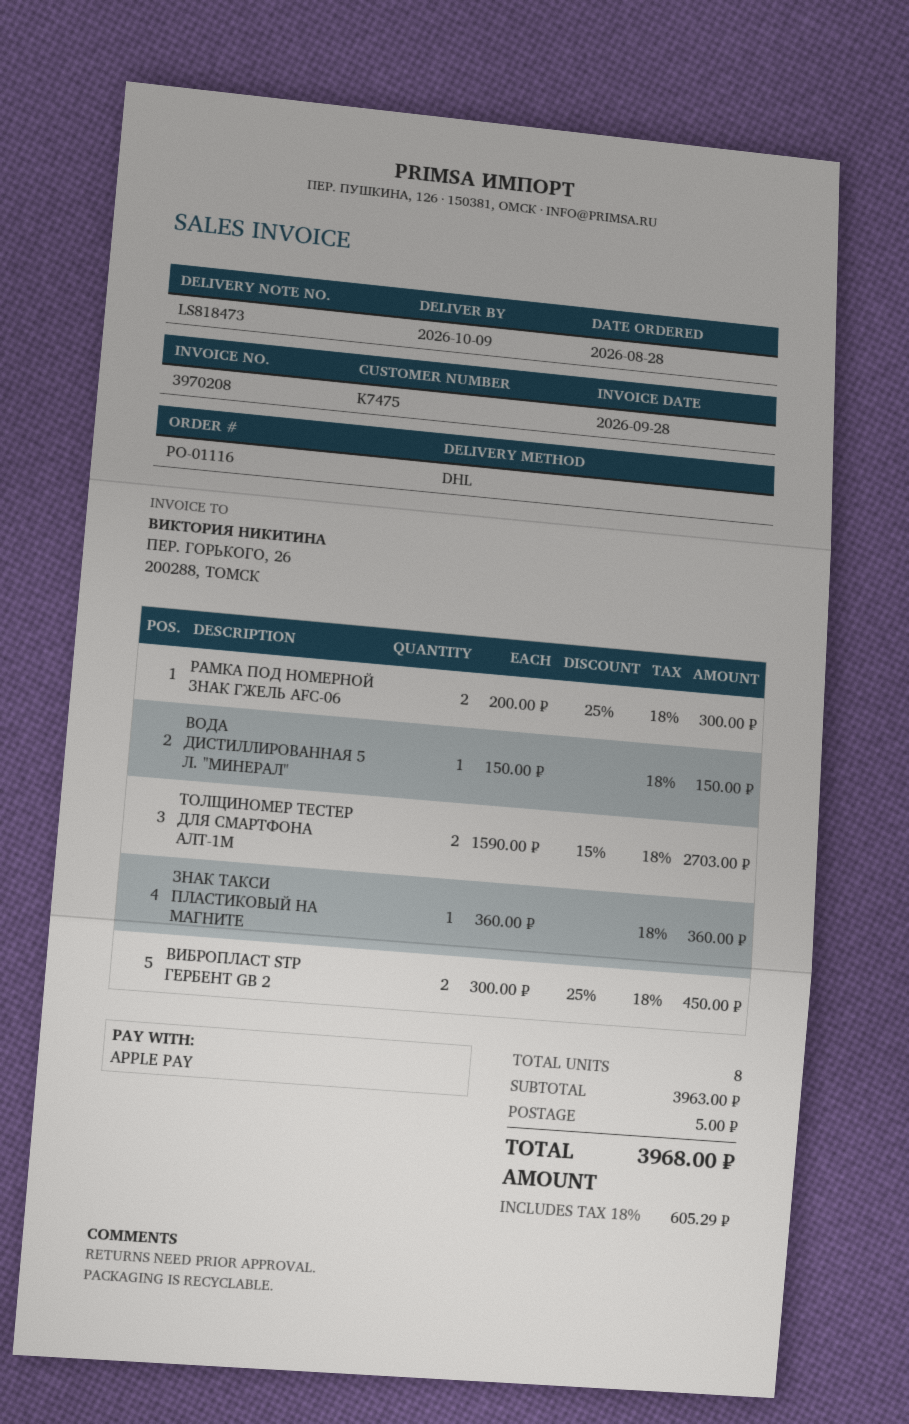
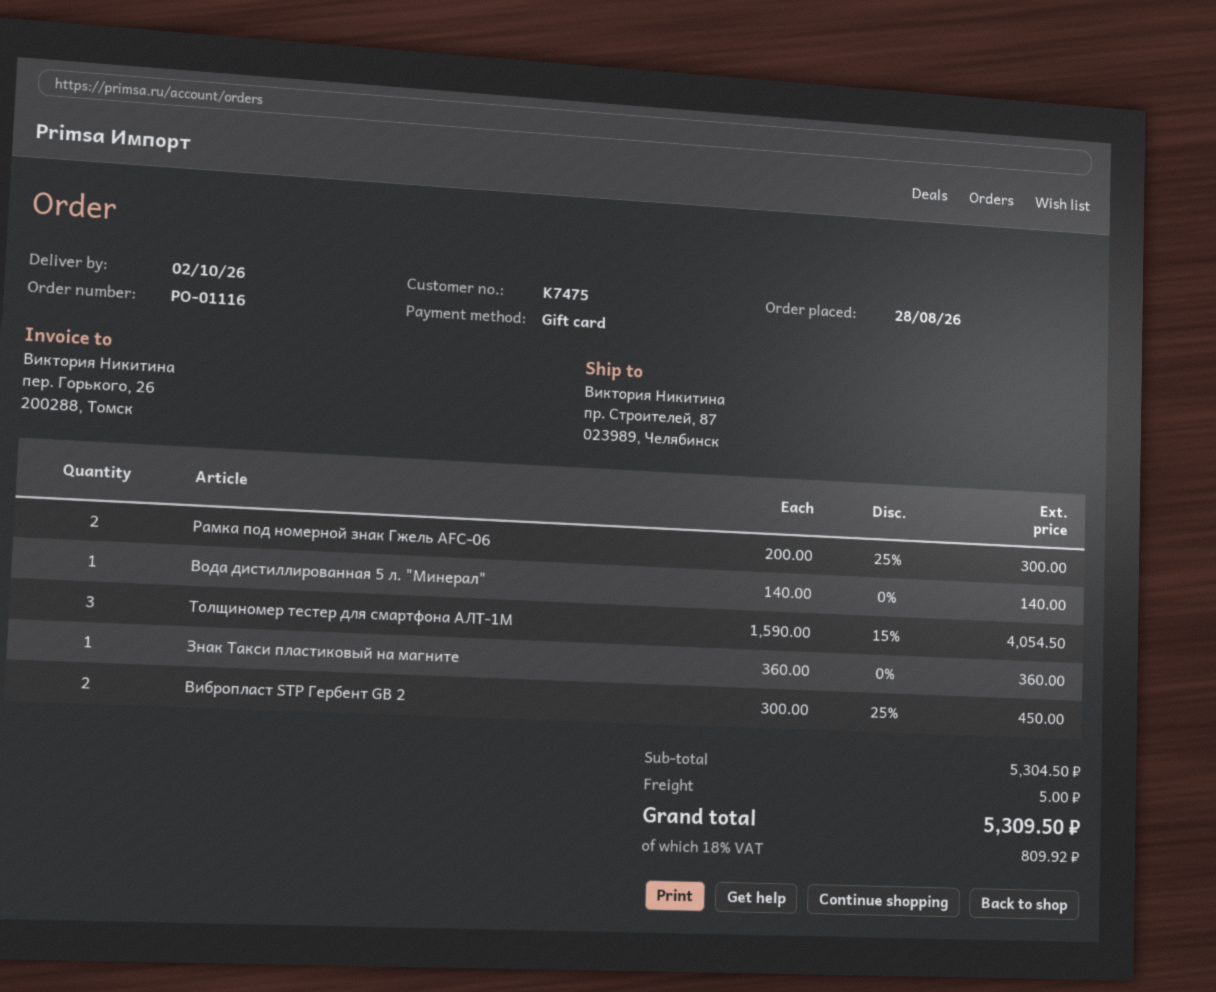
delivery date: 2026-10-09 -> 2026-10-02
payment method: Apple Pay -> gift card
ВОДА ДИСТИЛЛИРОВАННАЯ 5 Л. "МИНЕРАЛ": 1 x 150.00 = 150.00 -> 1 x 140.00 = 140.00
ТОЛЩИНОМЕР ТЕСТЕР ДЛЯ СМАРТФОНА АЛТ-1M: 2 x 1590.00 - 15% = 2703.00 -> 3 x 1590.00 - 15% = 4054.50
subtotal: 3963.00 -> 5304.50
tax: 18% = 605.29 -> 18% = 809.92
total: 3968.00 -> 5309.50

